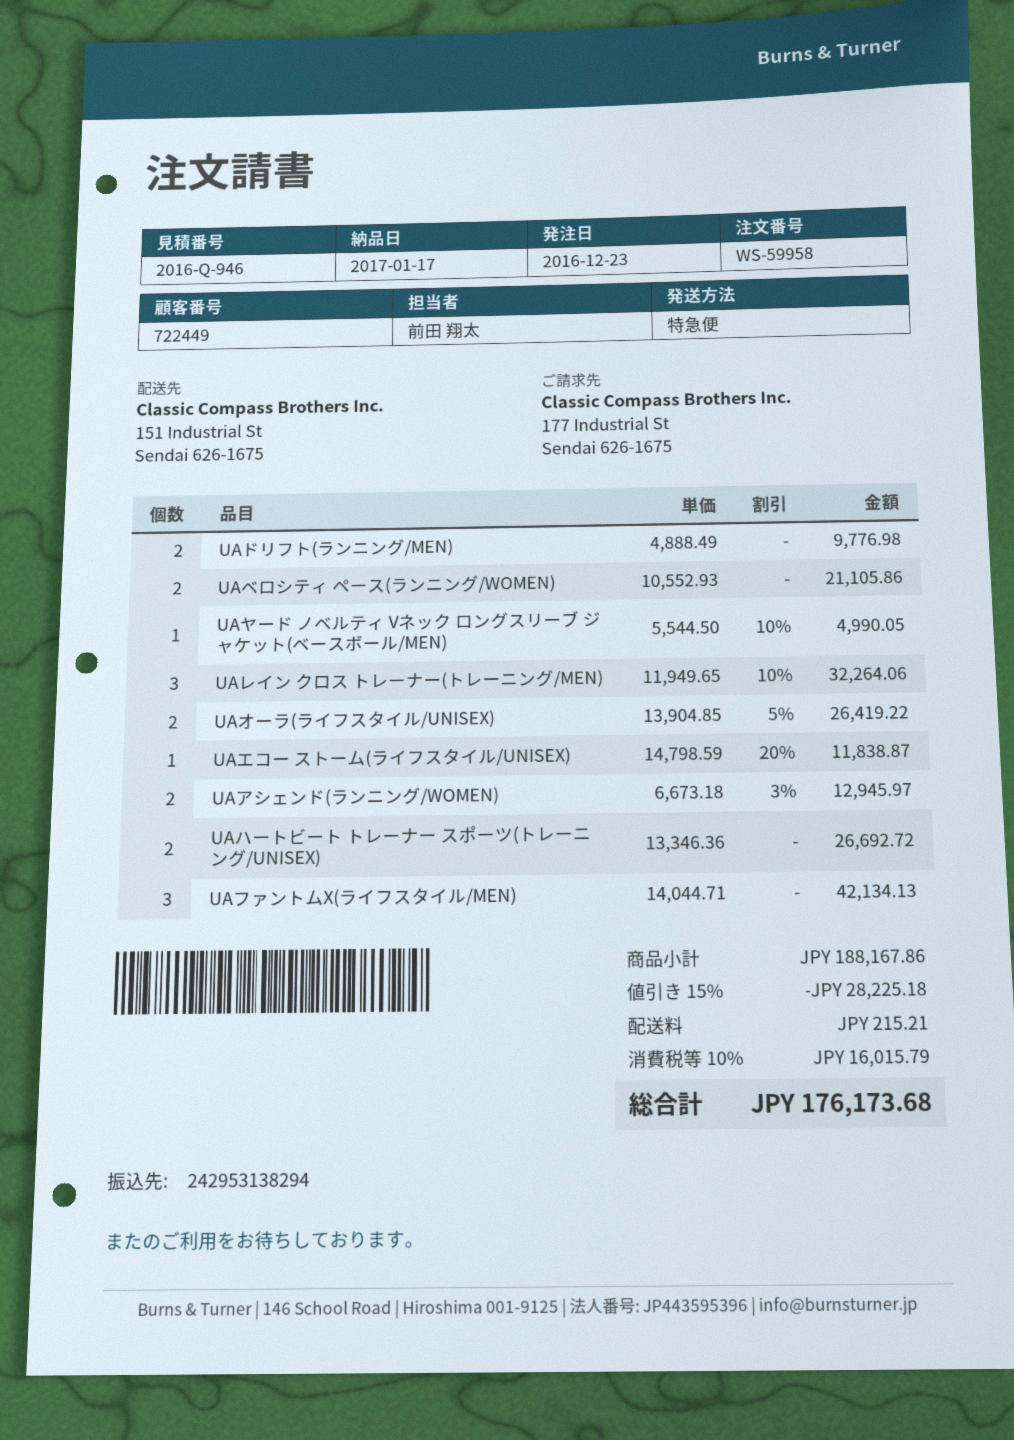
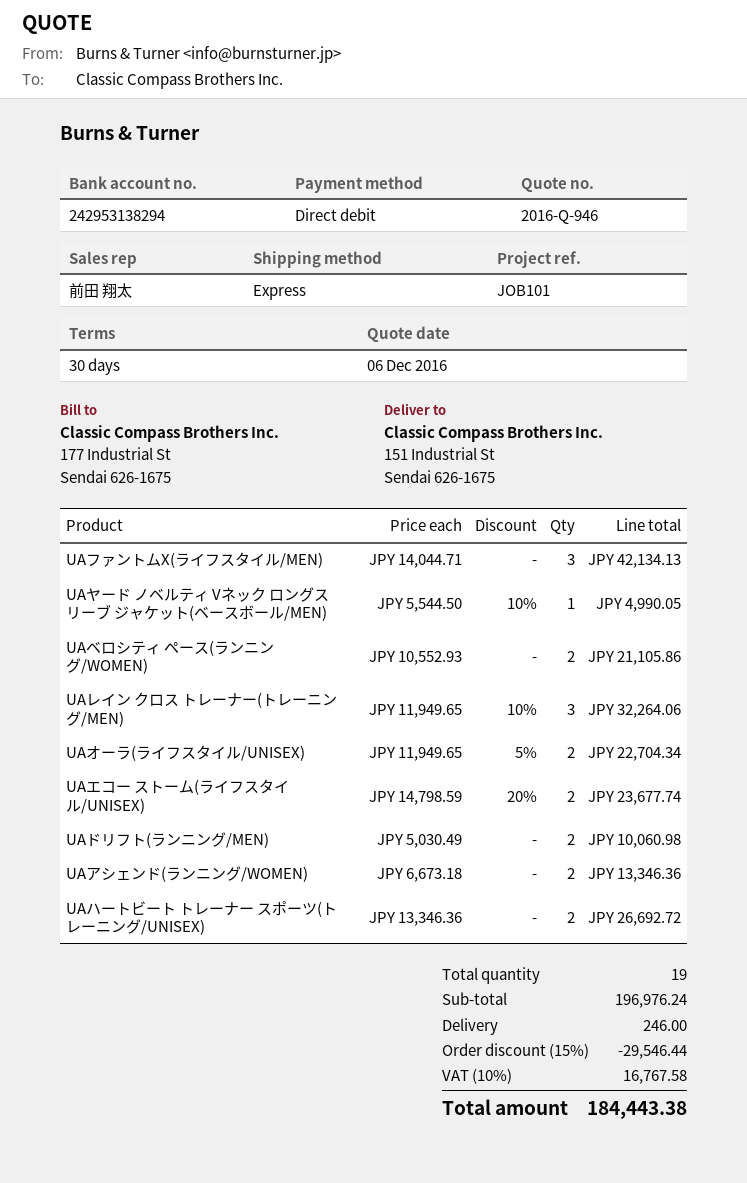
UAドリフト(ランニング/MEN): 2 x 4888.49 = 9776.98 -> 2 x 5030.49 = 10060.98
UAオーラ(ライフスタイル/UNISEX): 2 x 13904.85 - 5% = 26419.22 -> 2 x 11949.65 - 5% = 22704.34
UAエコー ストーム(ライフスタイル/UNISEX): 1 x 14798.59 - 20% = 11838.87 -> 2 x 14798.59 - 20% = 23677.74
UAアシェンド(ランニング/WOMEN): 2 x 6673.18 - 3% = 12945.97 -> 2 x 6673.18 = 13346.36
subtotal: 188167.86 -> 196976.24
discount: 15% = 28225.18 -> 15% = 29546.44
shipping: 215.21 -> 246.00
tax: 10% = 16015.79 -> 10% = 16767.58
total: 176173.68 -> 184443.38

